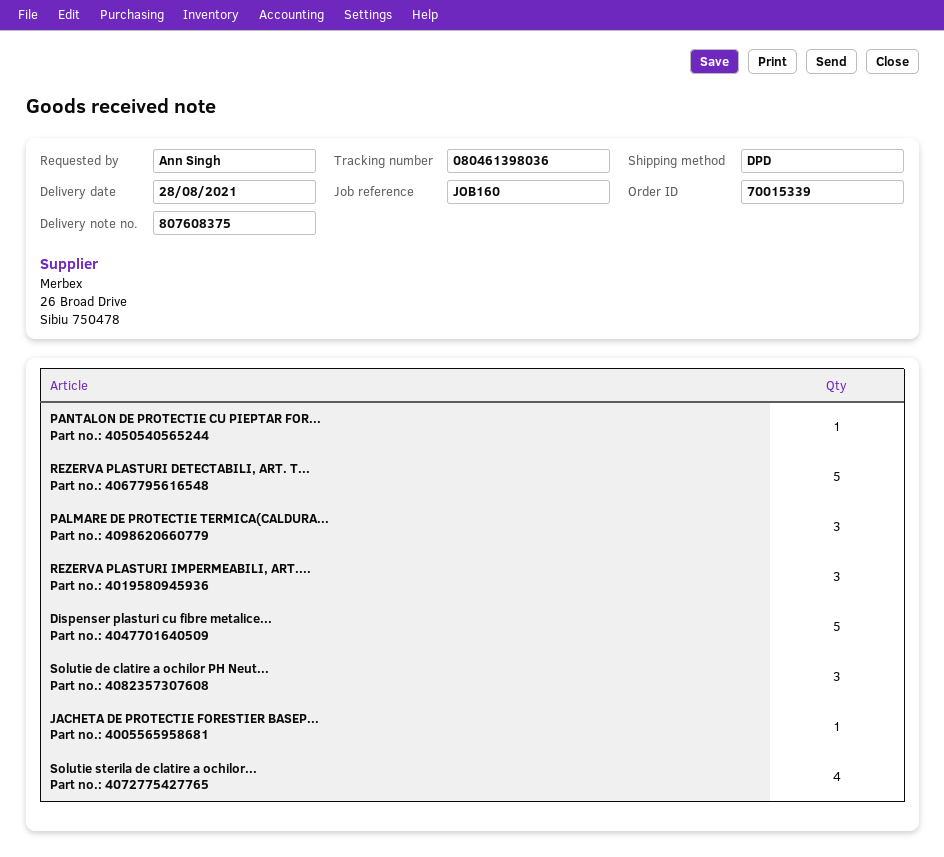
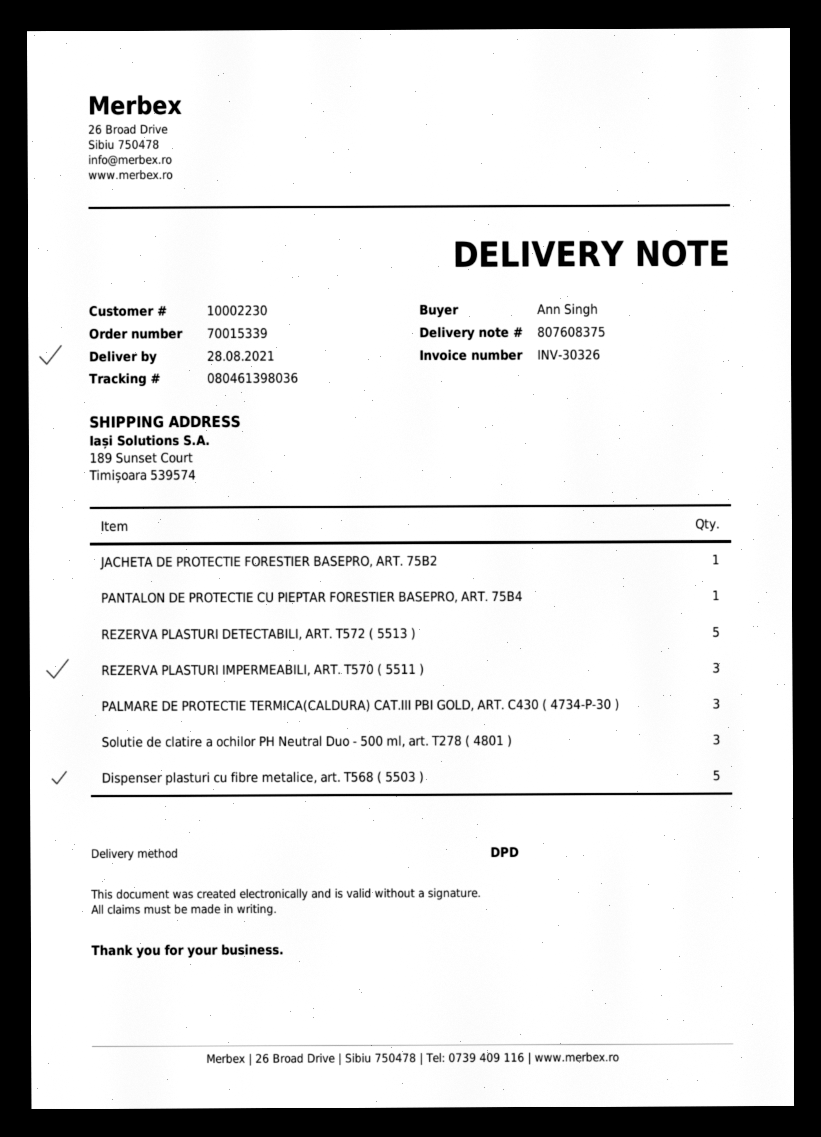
Solutie sterila de clatire a ochilor...: 4 -> none

